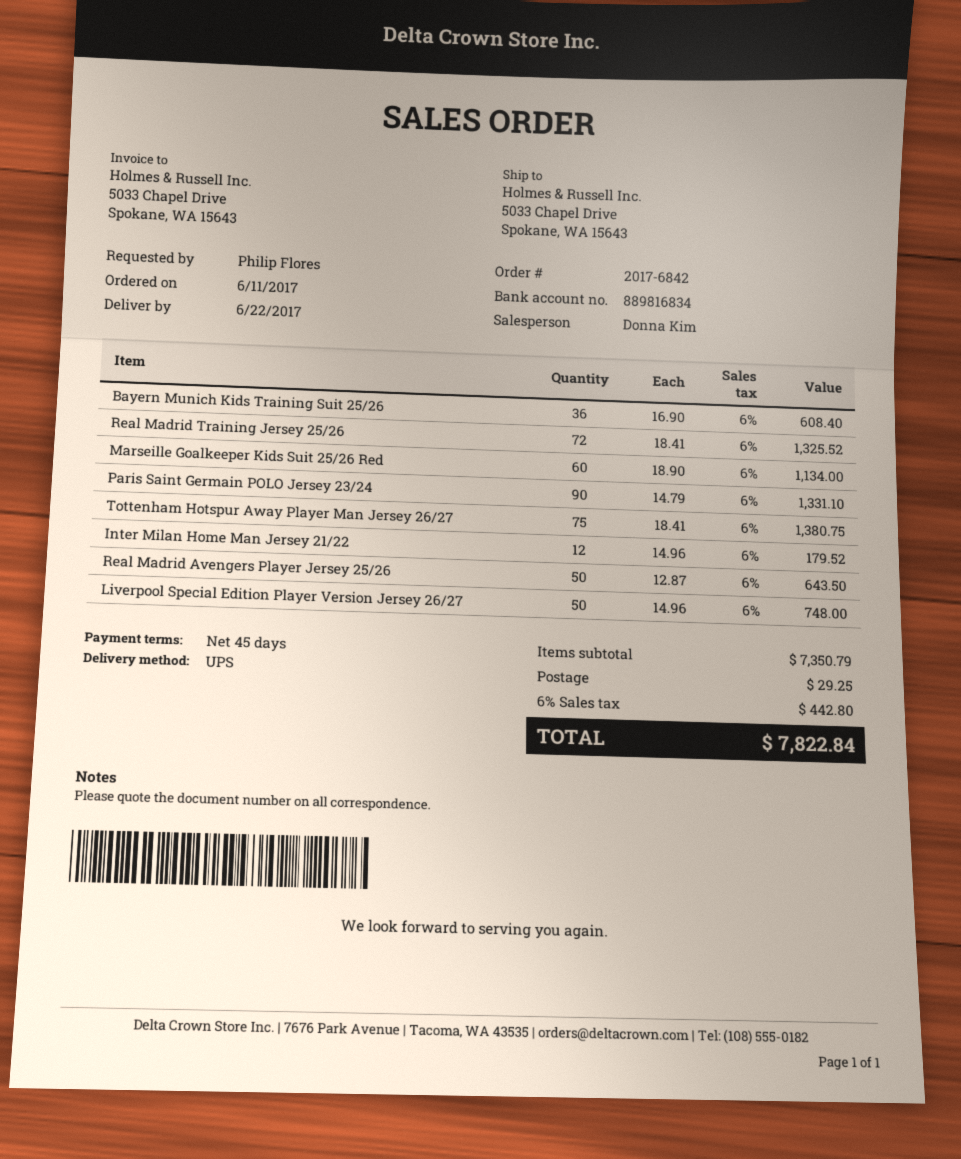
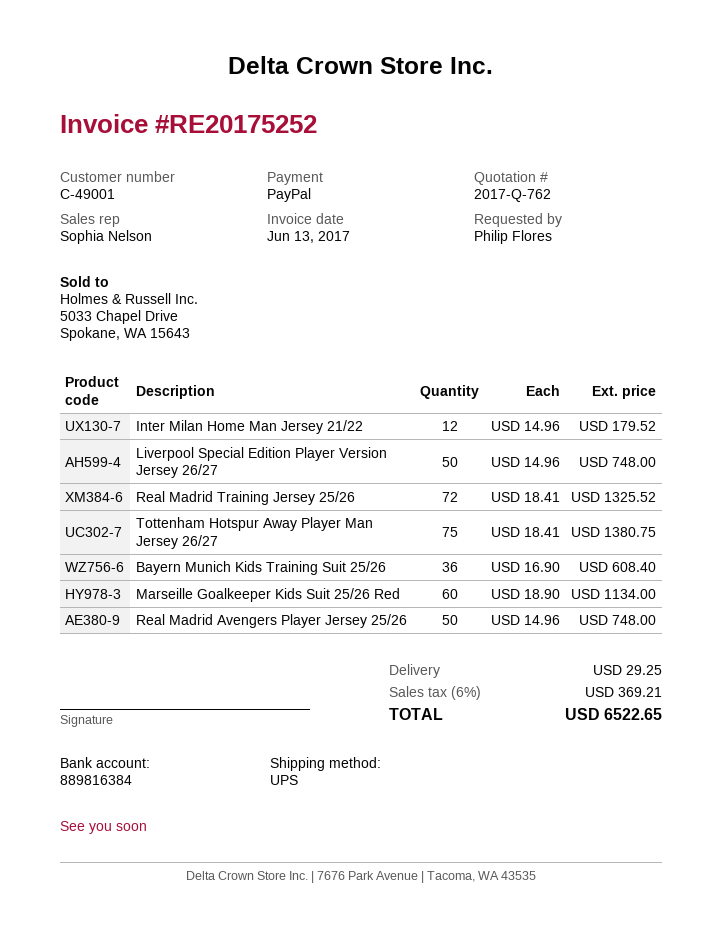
sales rep: Donna Kim -> Sophia Nelson
bank account: 889816834 -> 889816384
Paris Saint Germain POLO Jersey 23/24: 90 x 14.79 = 1331.10 -> none
Real Madrid Avengers Player Jersey 25/26: 50 x 12.87 = 643.50 -> 50 x 14.96 = 748.00
tax: 6% = 442.80 -> 6% = 369.21
total: 7822.84 -> 6522.65

